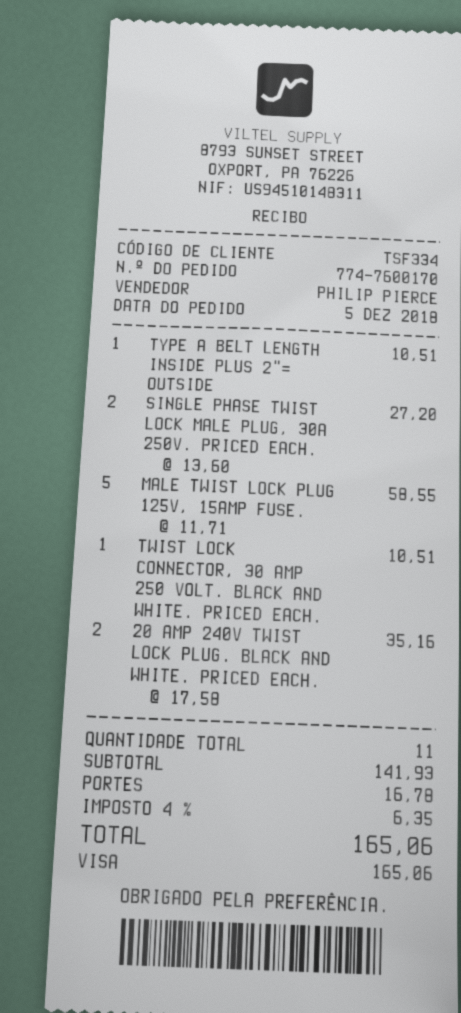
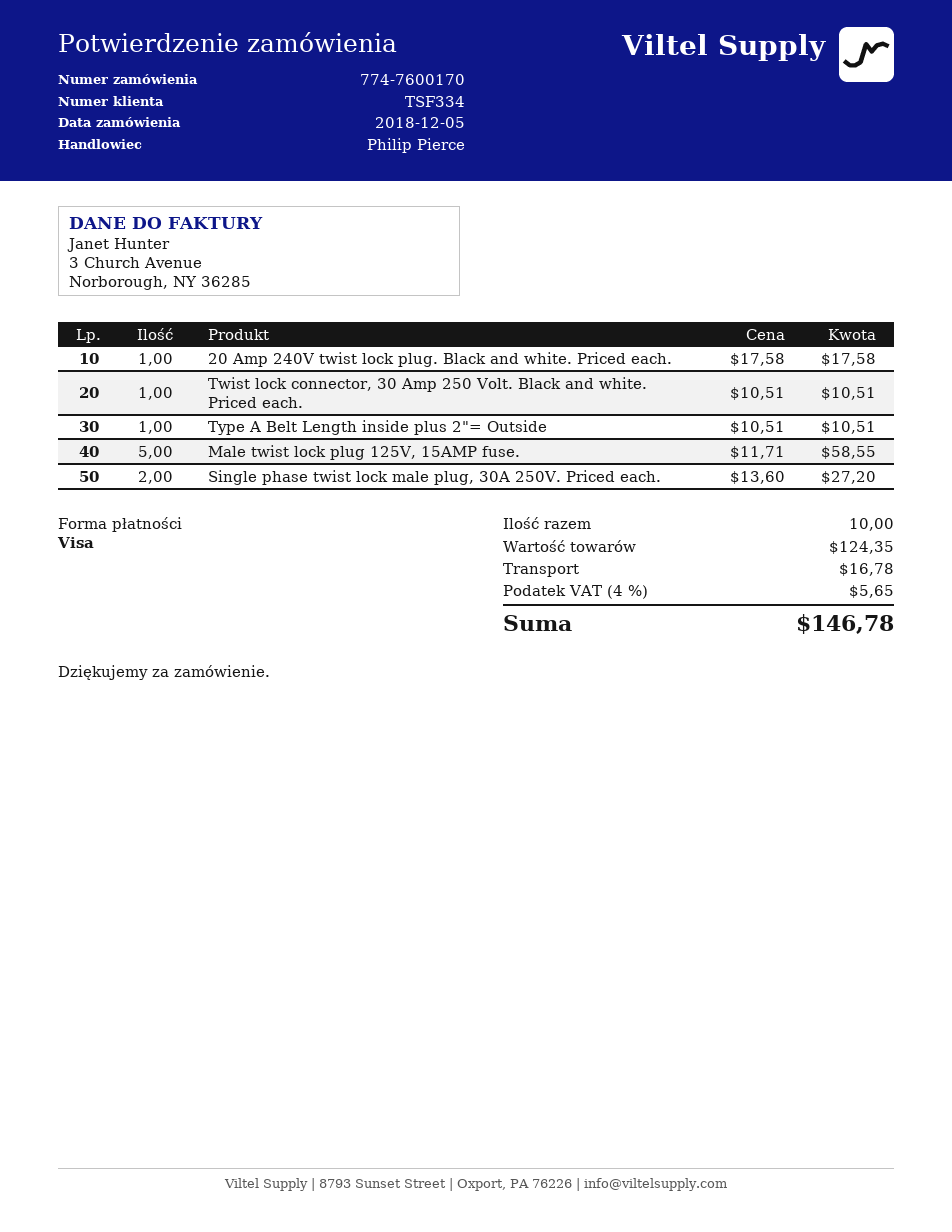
20 AMP 240V TWIST LOCK PLUG. BLACK AND WHITE. PRICED EACH.: 2 x 17.58 = 35.16 -> 1 x 17.58 = 17.58
total quantity: 11 -> 10
subtotal: 141.93 -> 124.35
tax: 4% = 6.35 -> 4% = 5.65
total: 165.06 -> 146.78

